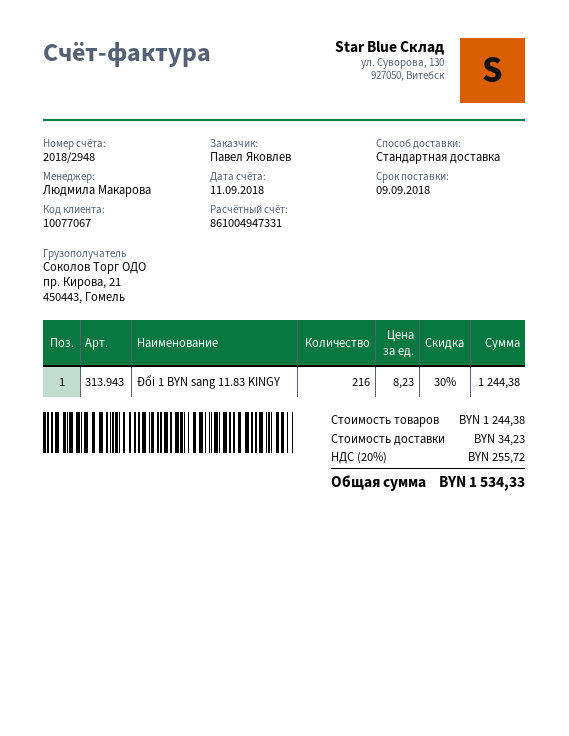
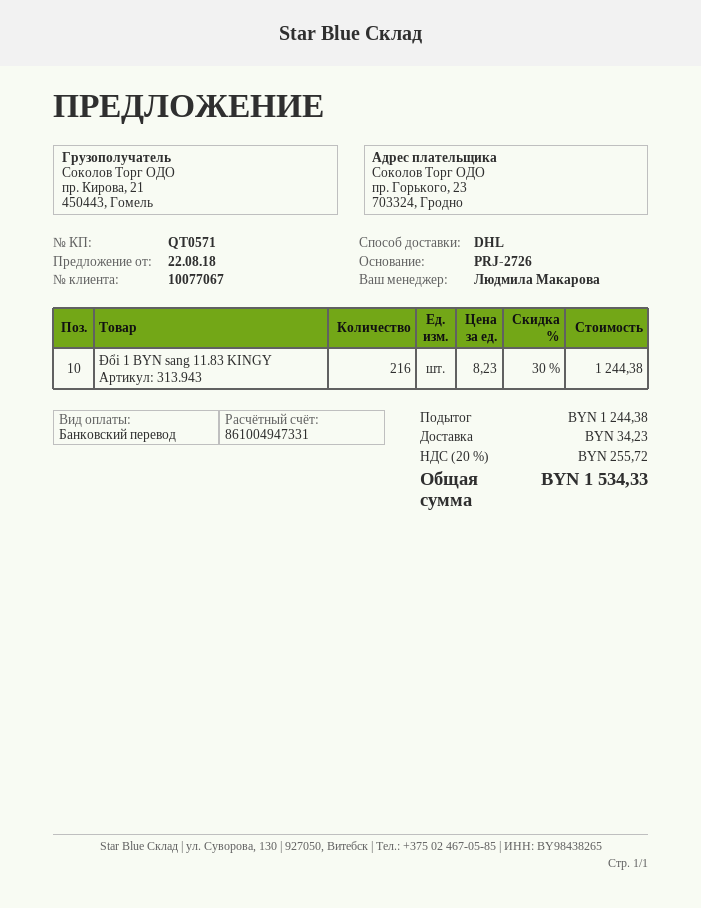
shipping method: standard -> DHL

